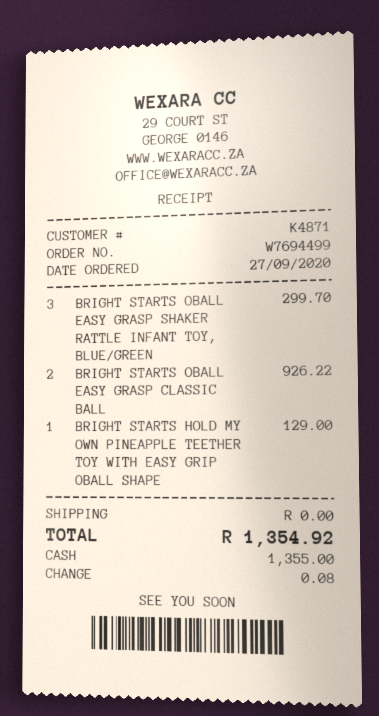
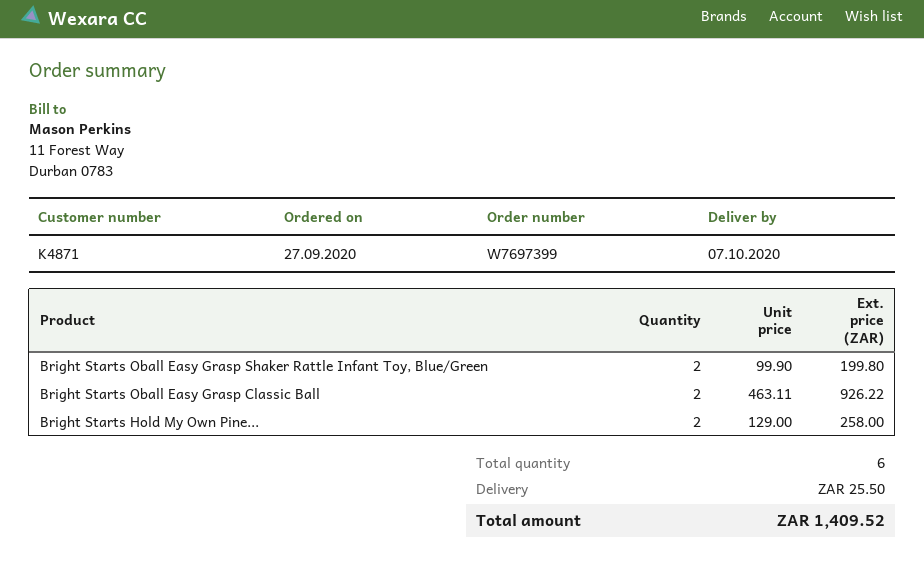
order number: W7694499 -> W7697399
BRIGHT STARTS OBALL EASY GRASP SHAKER RATTLE INFANT TOY, BLUE/GREEN: 3 for 299.70 -> 2 for 199.80
BRIGHT STARTS HOLD MY OWN PINEAPPLE TEETHER TOY WITH EASY GRIP OBALL SHAPE: 1 for 129.00 -> 2 for 258.00
shipping: 0.00 -> 25.50
total: 1354.92 -> 1409.52

